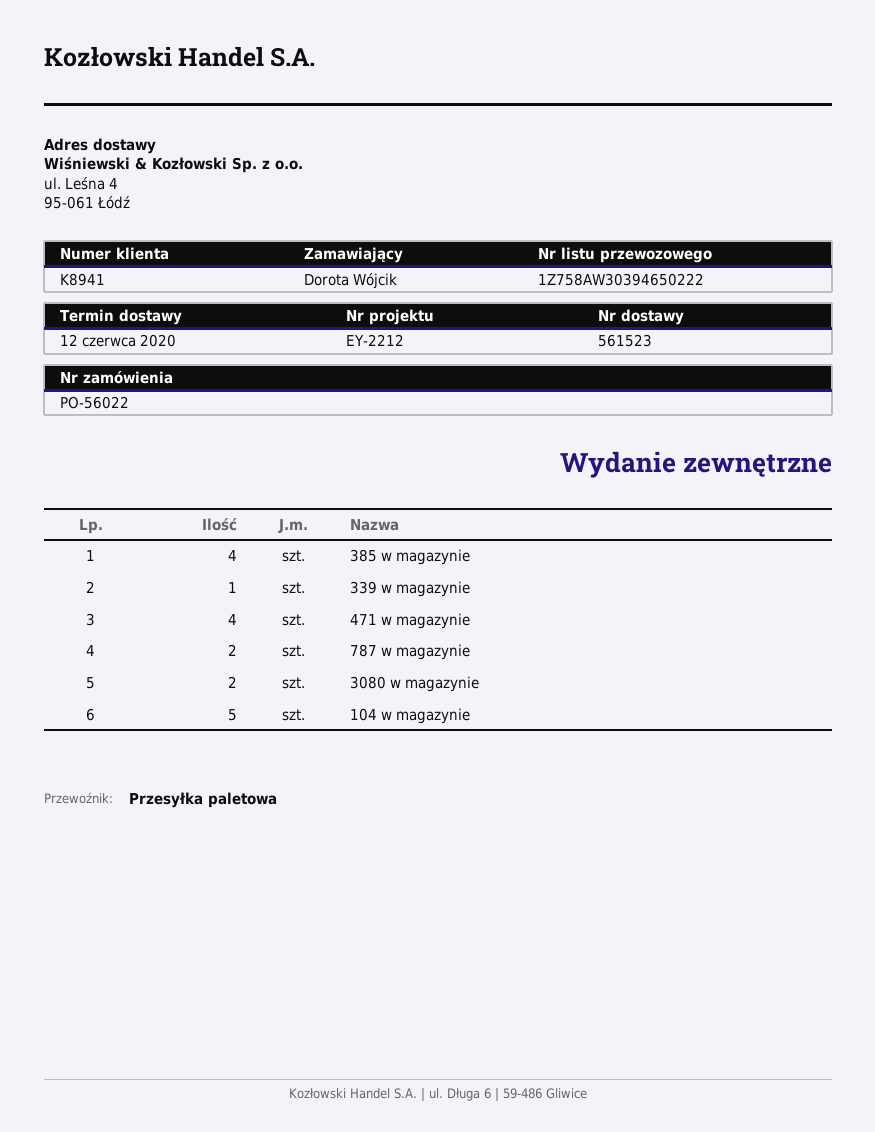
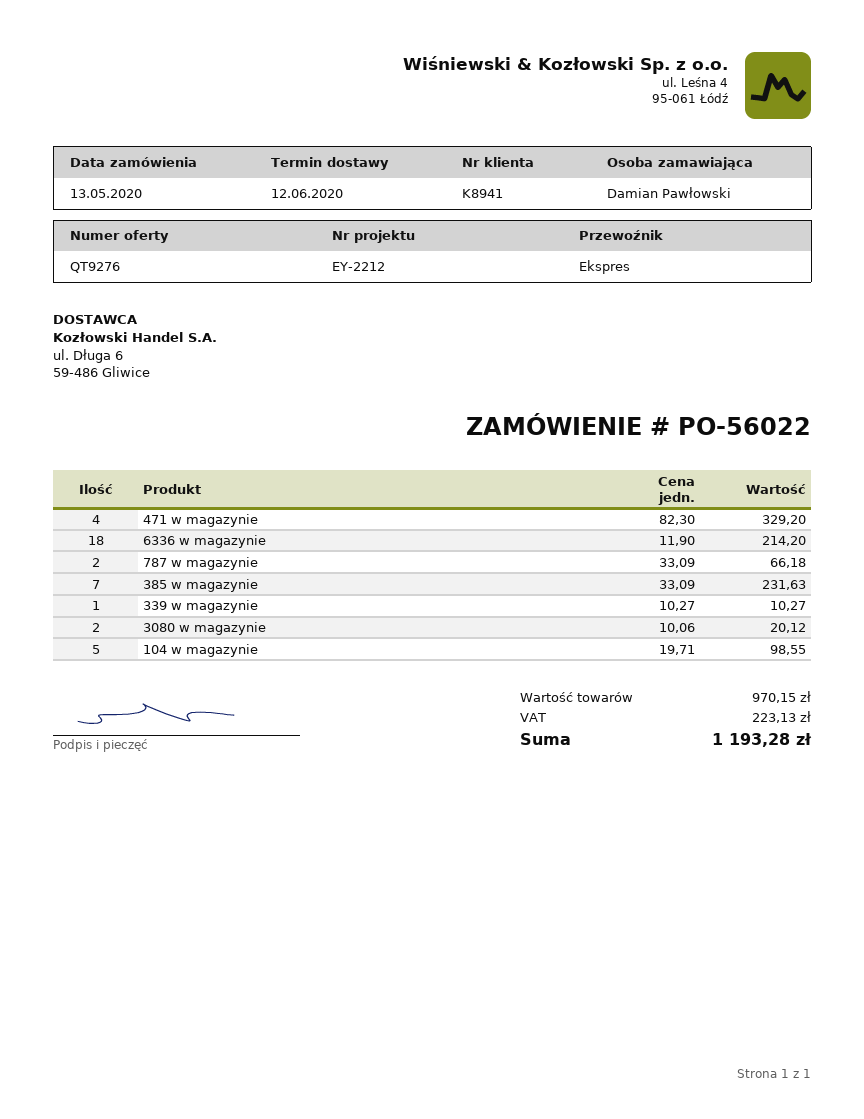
ordered by: Dorota Wójcik -> Damian Pawłowski
shipping method: pallet freight -> express
385 w magazynie: 4 -> 7
6336 w magazynie: none -> 18

